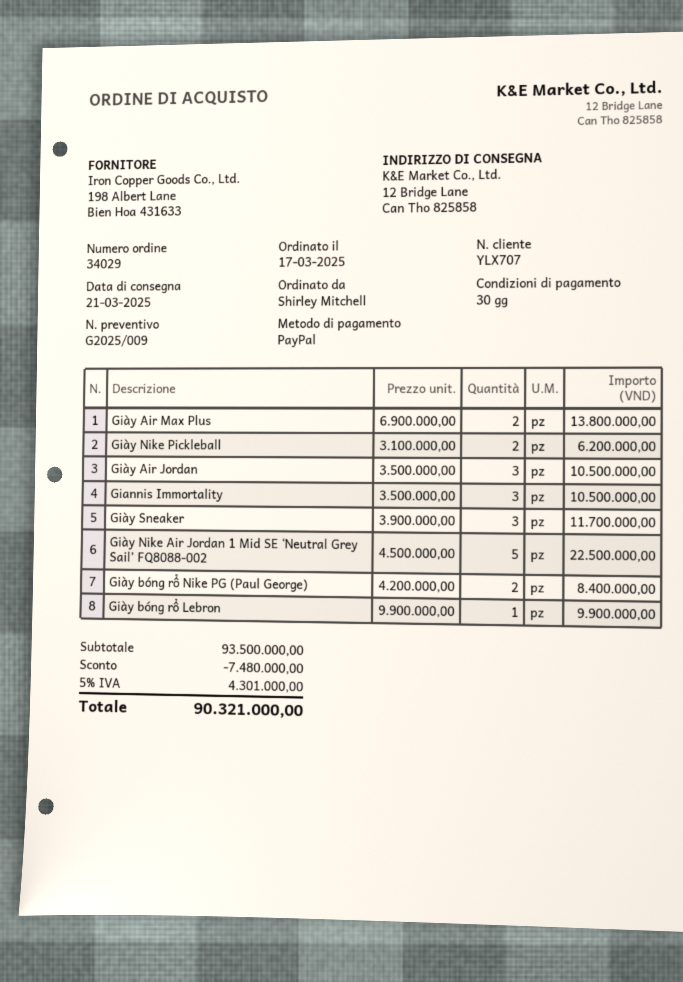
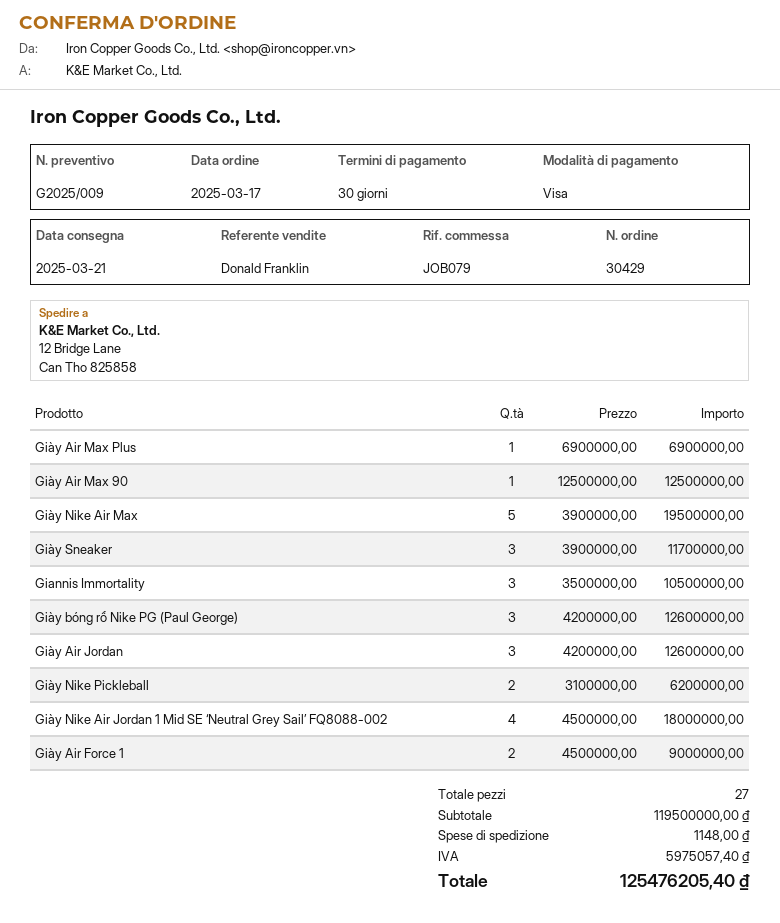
order number: 34029 -> 30429
payment method: PayPal -> Visa
Giày Air Max Plus: 2 x 6900000.00 = 13800000.00 -> 1 x 6900000.00 = 6900000.00
Giày Air Jordan: 3 x 3500000.00 = 10500000.00 -> 3 x 4200000.00 = 12600000.00
Giày Nike Air Jordan 1 Mid SE ‘Neutral Grey Sail’ FQ8088-002: 5 x 4500000.00 = 22500000.00 -> 4 x 4500000.00 = 18000000.00
Giày bóng rổ Nike PG (Paul George): 2 x 4200000.00 = 8400000.00 -> 3 x 4200000.00 = 12600000.00
Giày bóng rổ Lebron: 1 x 9900000.00 = 9900000.00 -> none
Giày Air Max 90: none -> 1 x 12500000.00 = 12500000.00
Giày Nike Air Max: none -> 5 x 3900000.00 = 19500000.00
Giày Air Force 1: none -> 2 x 4500000.00 = 9000000.00
subtotal: 93500000.00 -> 119500000.00
discount: 7480000.00 -> none
shipping: none -> 1148.00
tax: 4301000.00 -> 5975057.40
total: 90321000.00 -> 125476205.40

